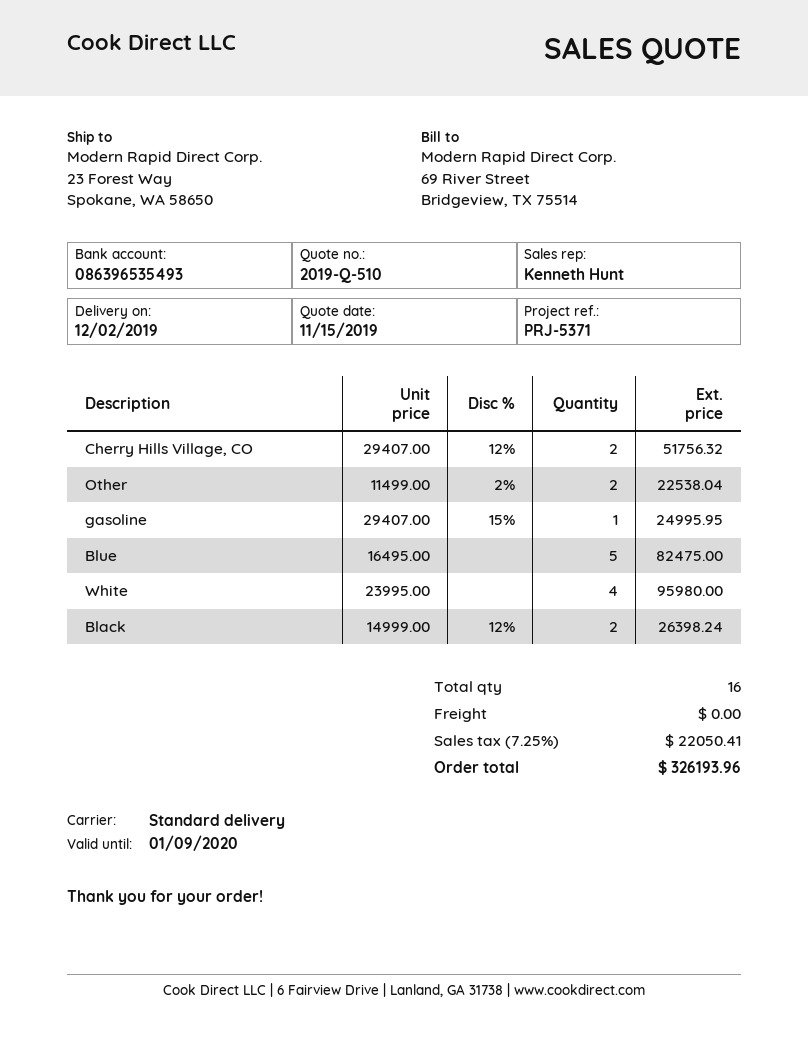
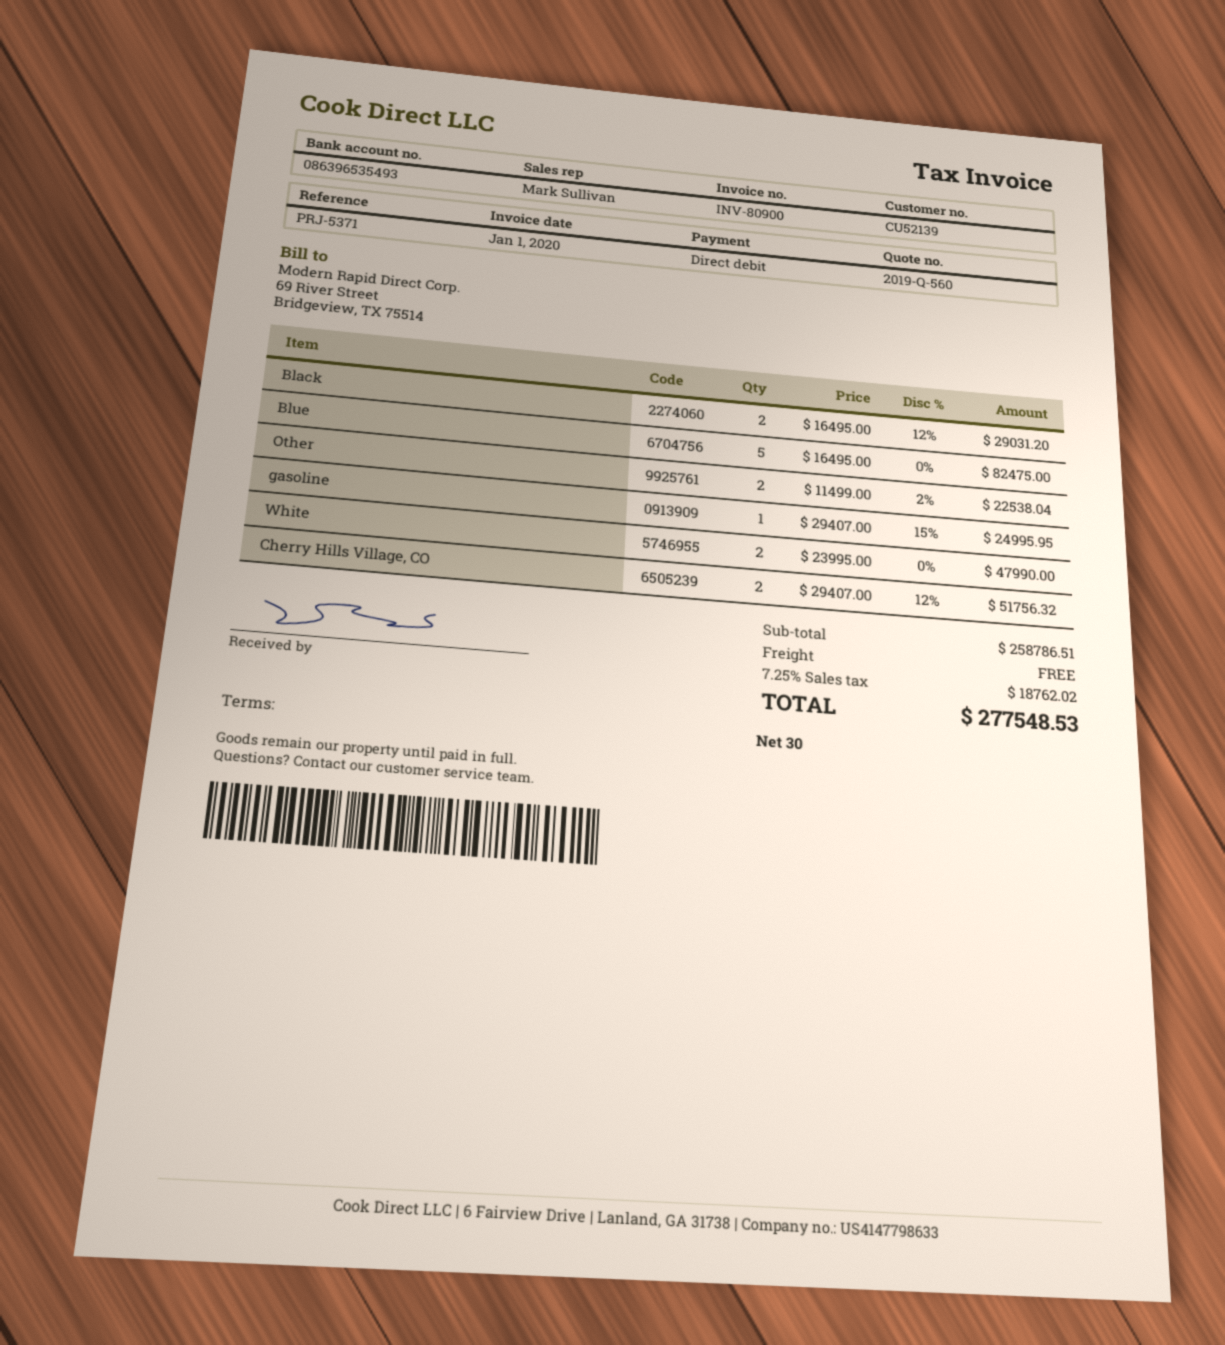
quote number: 2019-Q-510 -> 2019-Q-560
sales rep: Kenneth Hunt -> Mark Sullivan
White: 4 x 23995.00 = 95980.00 -> 2 x 23995.00 = 47990.00
Black: 2 x 14999.00 - 12% = 26398.24 -> 2 x 16495.00 - 12% = 29031.20
tax: 7.25% = 22050.41 -> 7.25% = 18762.02
total: 326193.96 -> 277548.53

